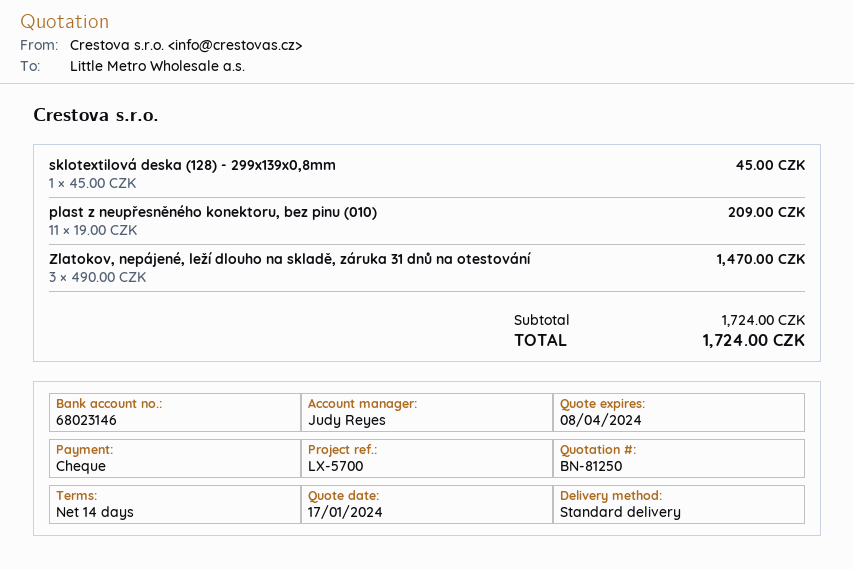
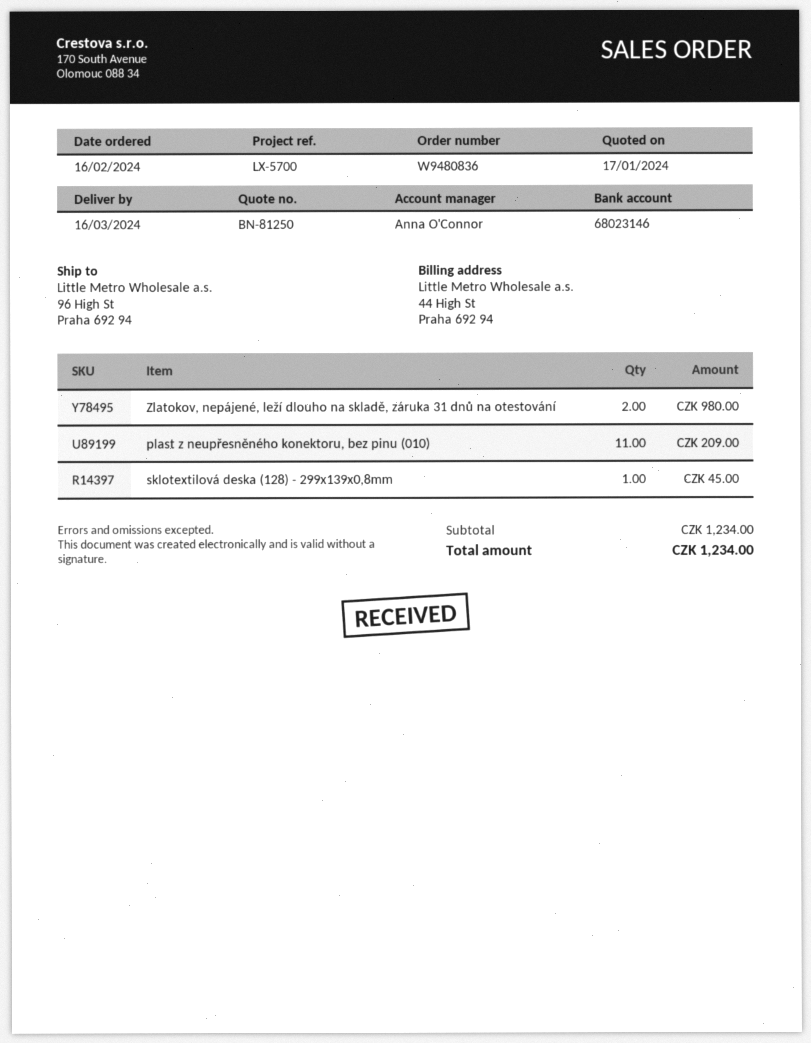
sales rep: Judy Reyes -> Anna O'Connor
Zlatokov, nepájené, leží dlouho na skladě, záruka 31 dnů na otestování: 3 for 1470.00 -> 2 for 980.00
subtotal: 1724.00 -> 1234.00
total: 1724.00 -> 1234.00

